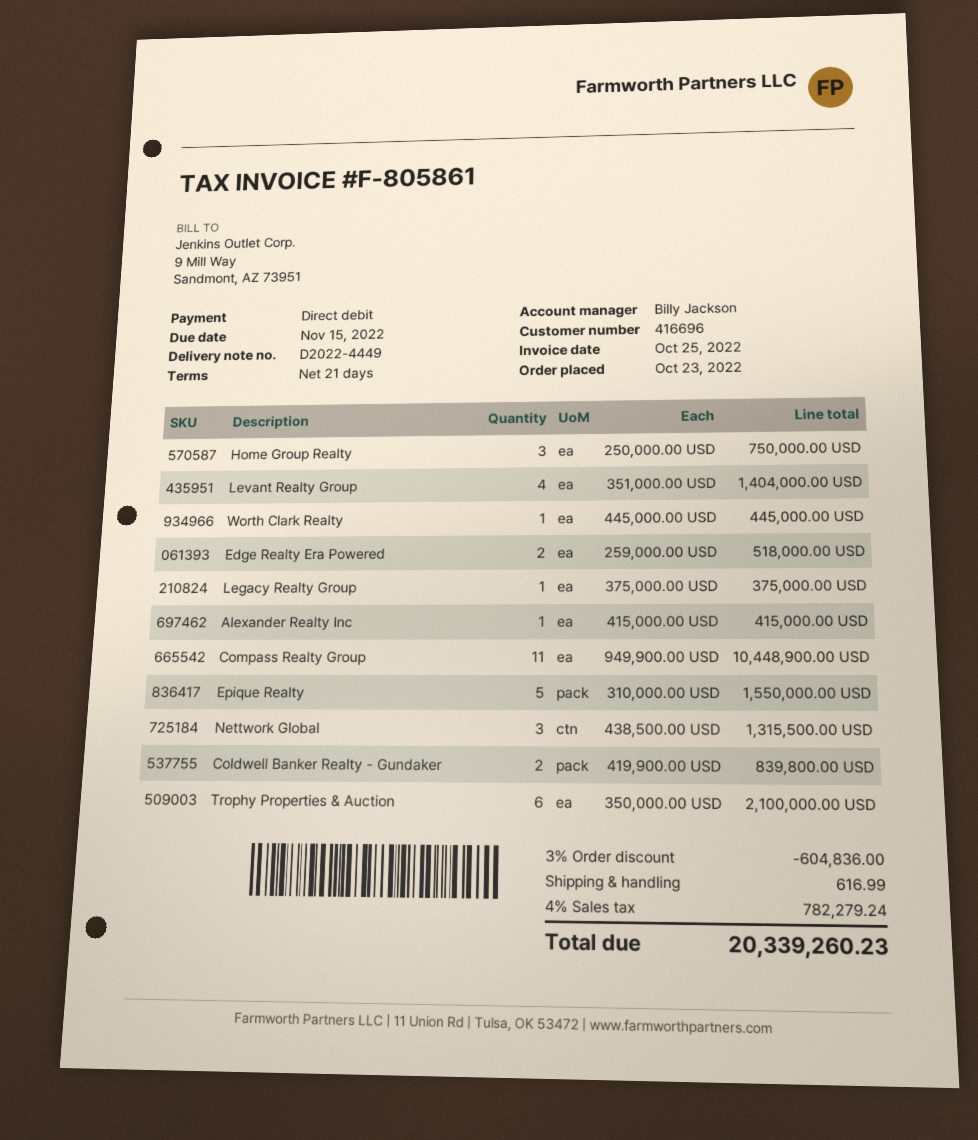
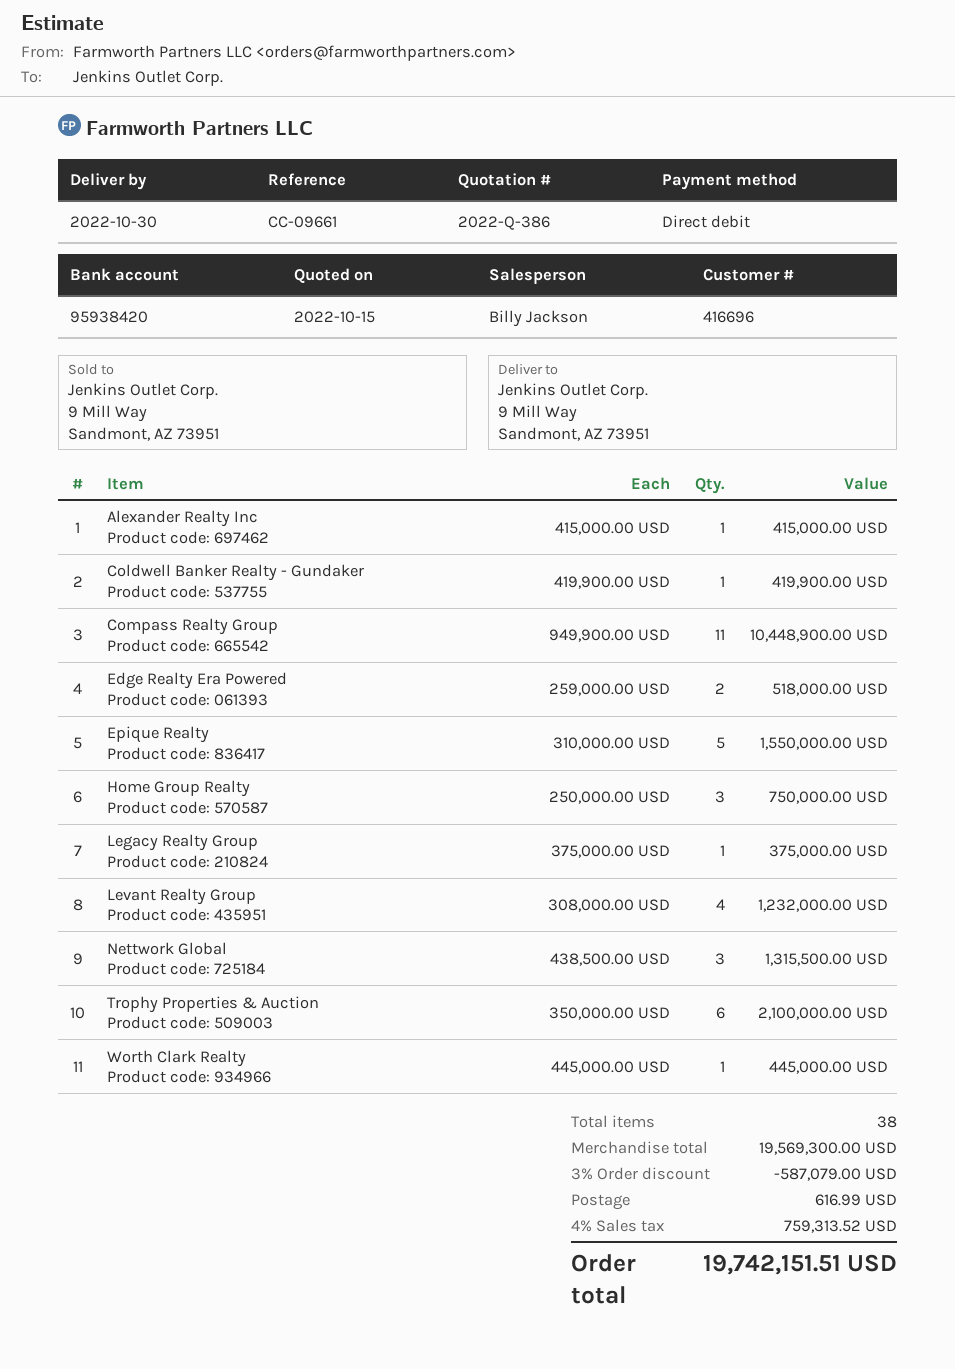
Levant Realty Group: 4 x 351000.00 = 1404000.00 -> 4 x 308000.00 = 1232000.00
Coldwell Banker Realty - Gundaker: 2 x 419900.00 = 839800.00 -> 1 x 419900.00 = 419900.00
discount: 3% = 604836.00 -> 3% = 587079.00
tax: 4% = 782279.24 -> 4% = 759313.52
total: 20339260.23 -> 19742151.51

